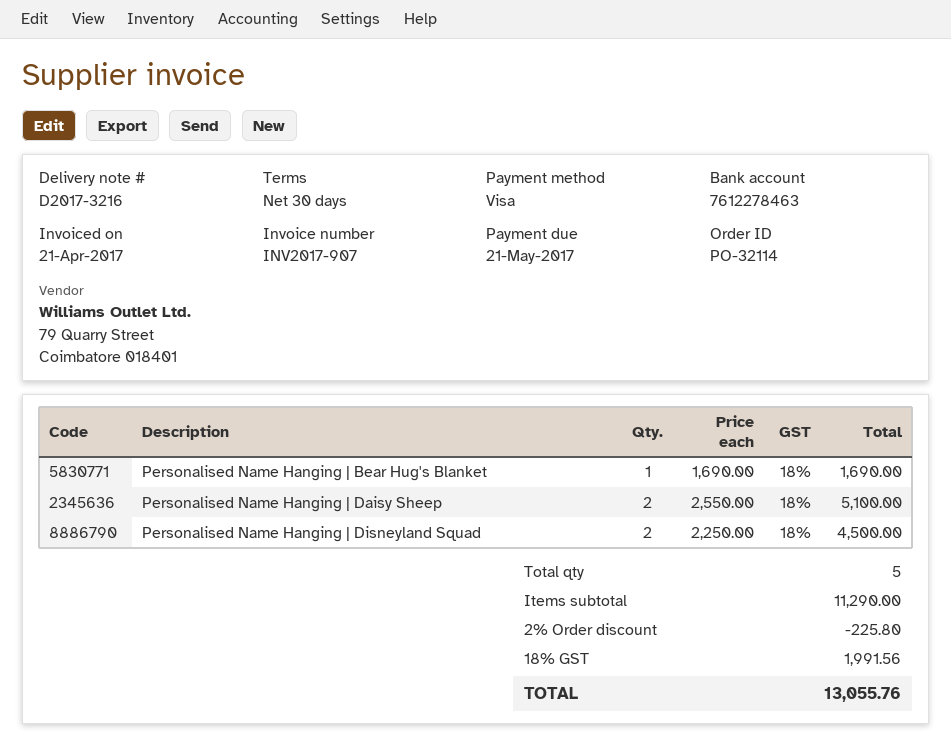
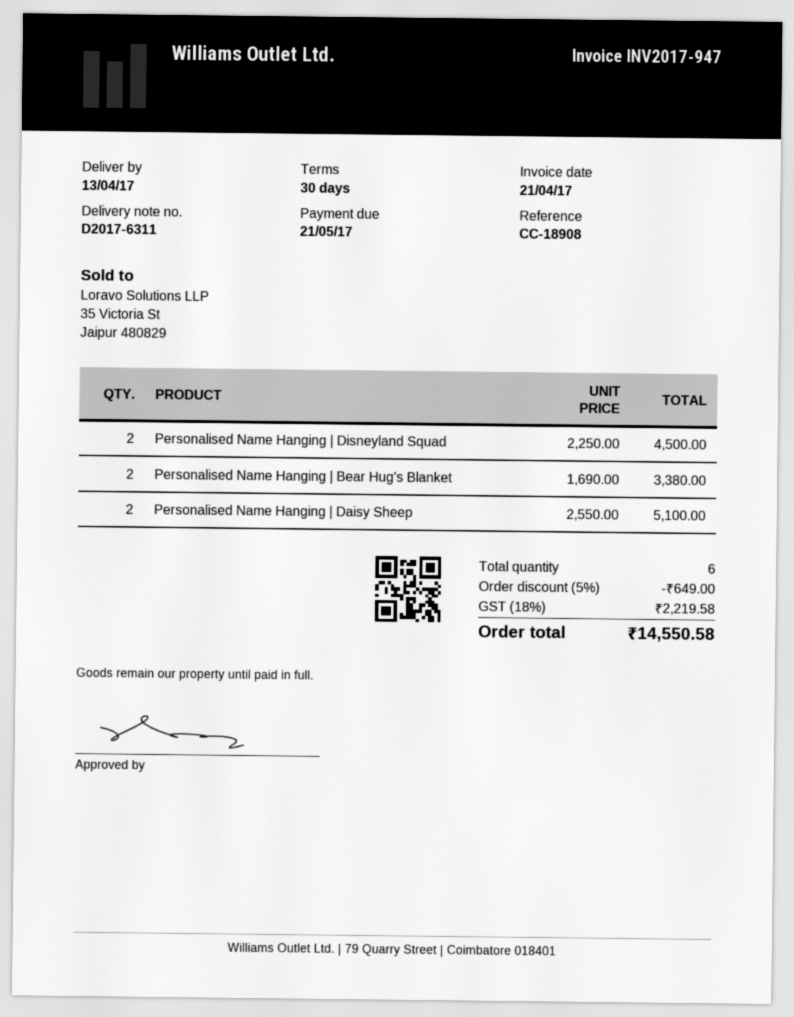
delivery note number: D2017-3216 -> D2017-6311
invoice number: INV2017-907 -> INV2017-947
Personalised Name Hanging | Bear Hug's Blanket: 1 x 1690.00 = 1690.00 -> 2 x 1690.00 = 3380.00
total quantity: 5 -> 6
discount: 2% = 225.80 -> 5% = 649.00
tax: 18% = 1991.56 -> 18% = 2219.58
total: 13055.76 -> 14550.58

